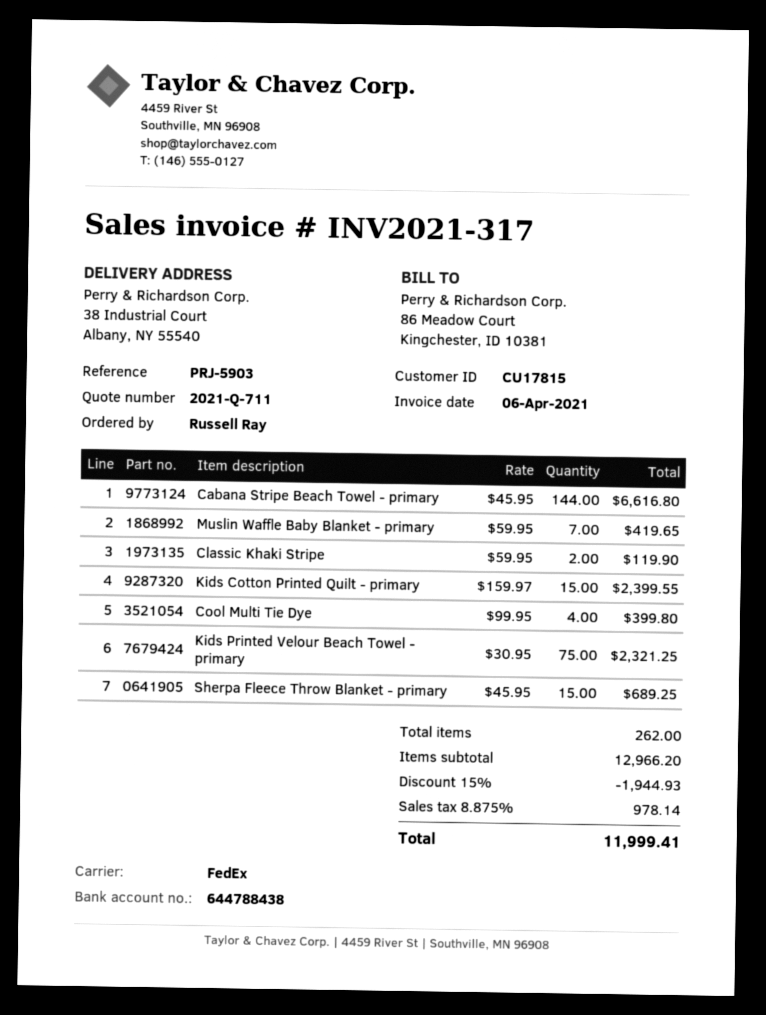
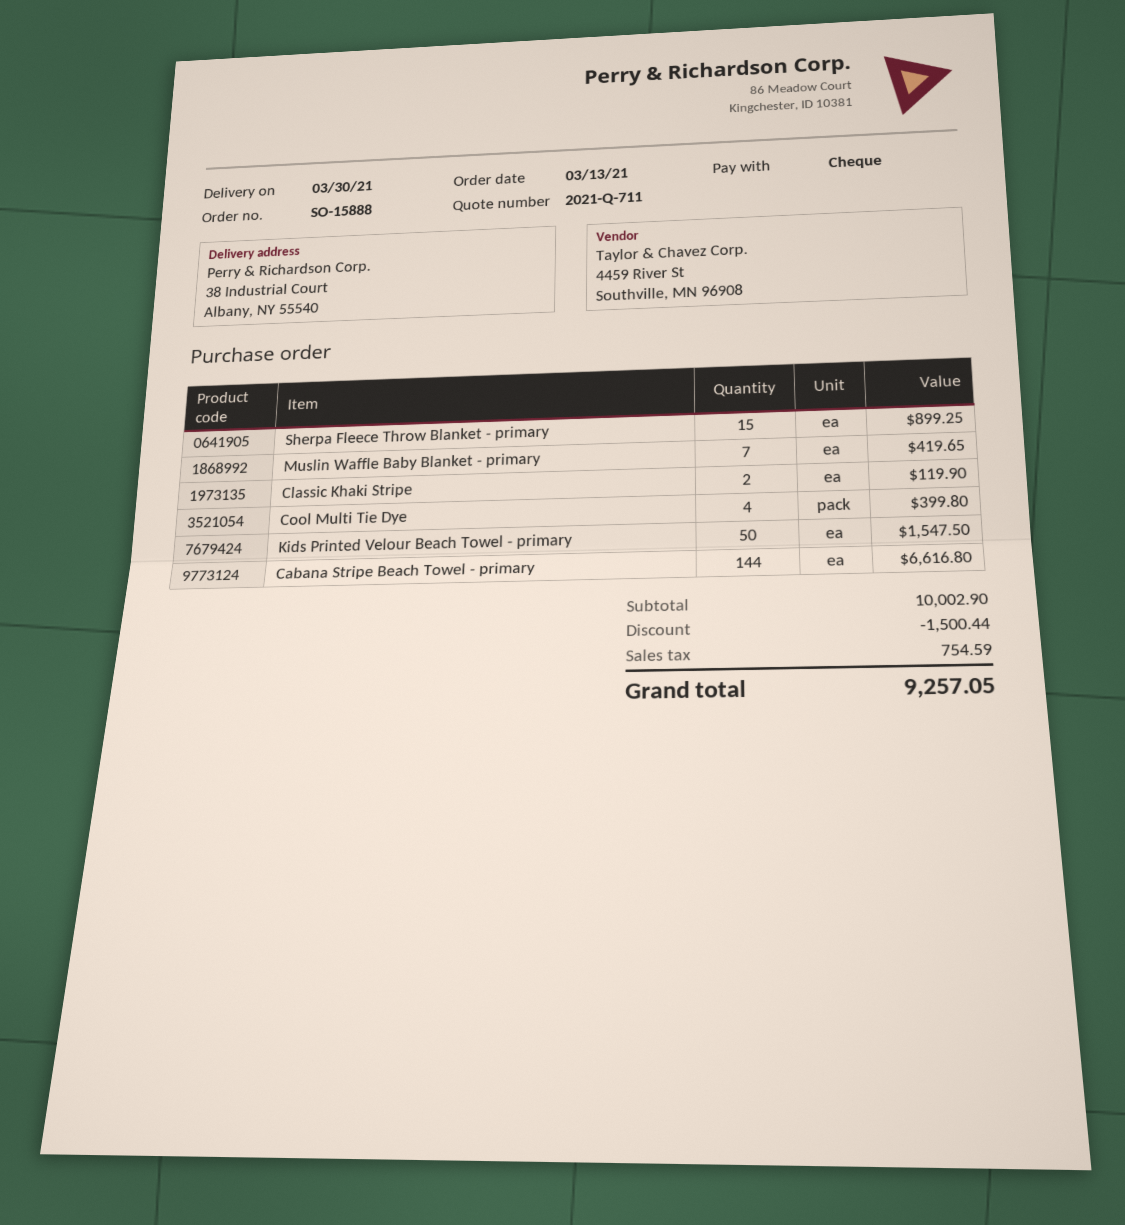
Kids Cotton Printed Quilt - primary: 15 for 2399.55 -> none
Kids Printed Velour Beach Towel - primary: 75 for 2321.25 -> 50 for 1547.50
Sherpa Fleece Throw Blanket - primary: 15 for 689.25 -> 15 for 899.25
subtotal: 12966.20 -> 10002.90
discount: 1944.93 -> 1500.44
tax: 978.14 -> 754.59
total: 11999.41 -> 9257.05

